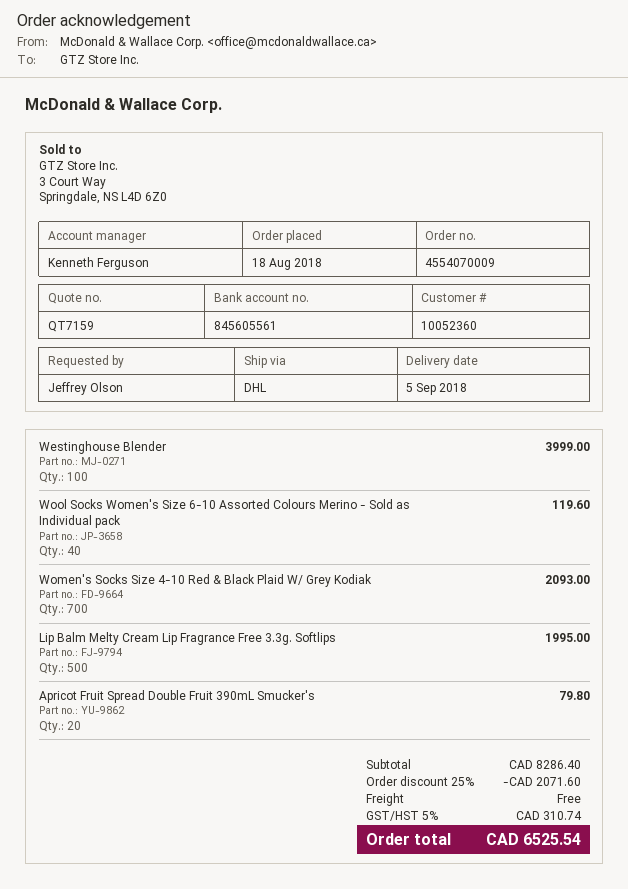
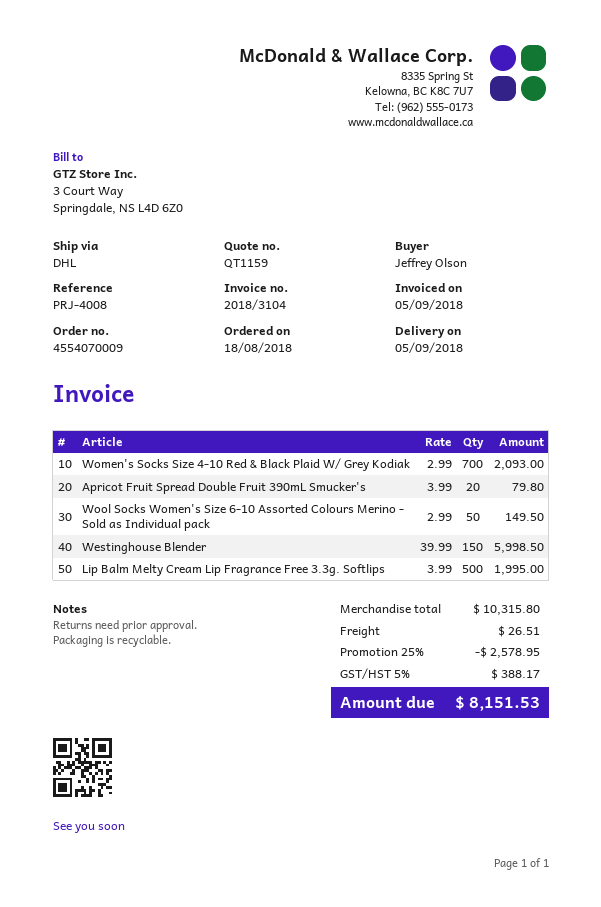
quote number: QT7159 -> QT1159
Westinghouse Blender: 100 for 3999.00 -> 150 for 5998.50
Wool Socks Women's Size 6-10 Assorted Colours Merino - Sold as Individual pack: 40 for 119.60 -> 50 for 149.50
subtotal: 8286.40 -> 10315.80
discount: 25% = 2071.60 -> 25% = 2578.95
shipping: 0.00 -> 26.51
tax: 5% = 310.74 -> 5% = 388.17
total: 6525.54 -> 8151.53

